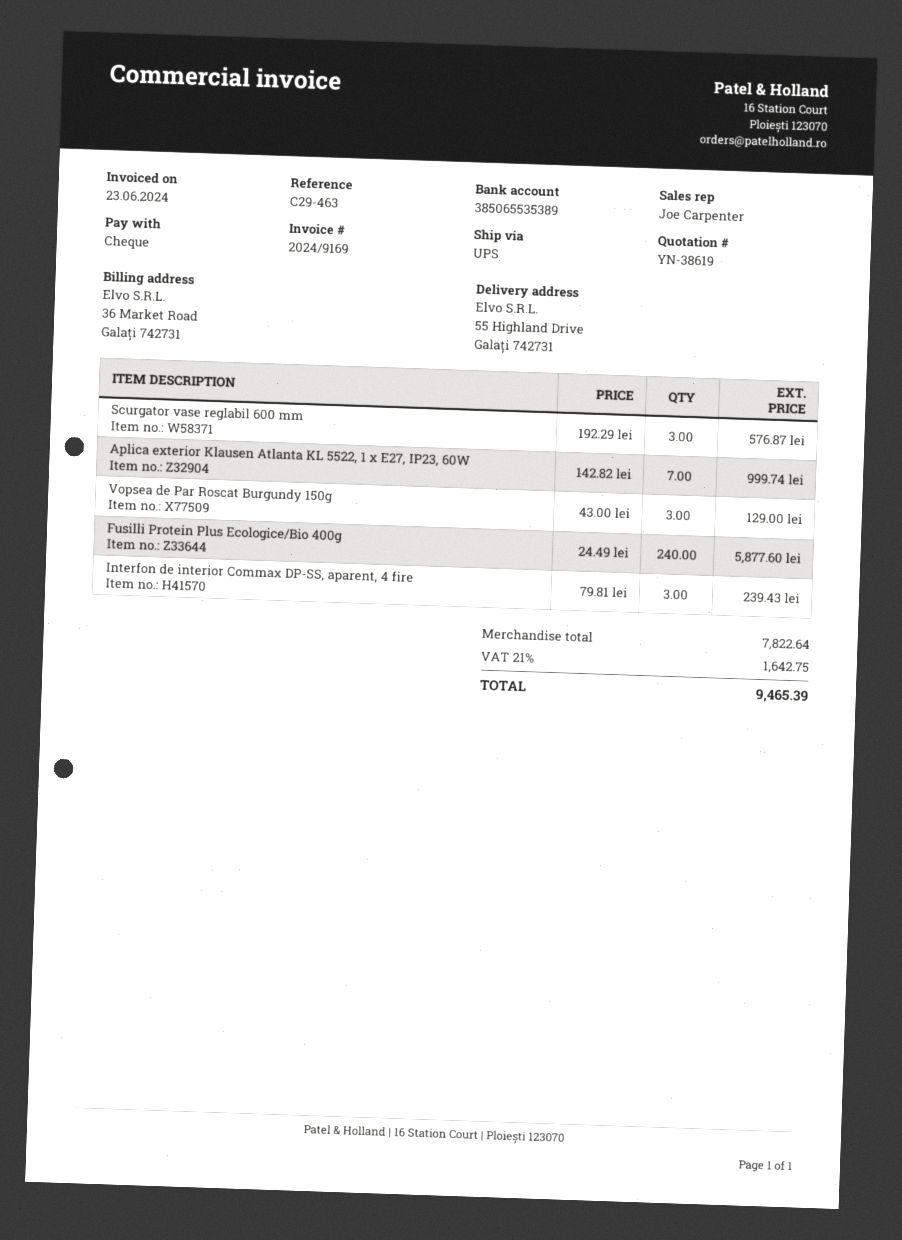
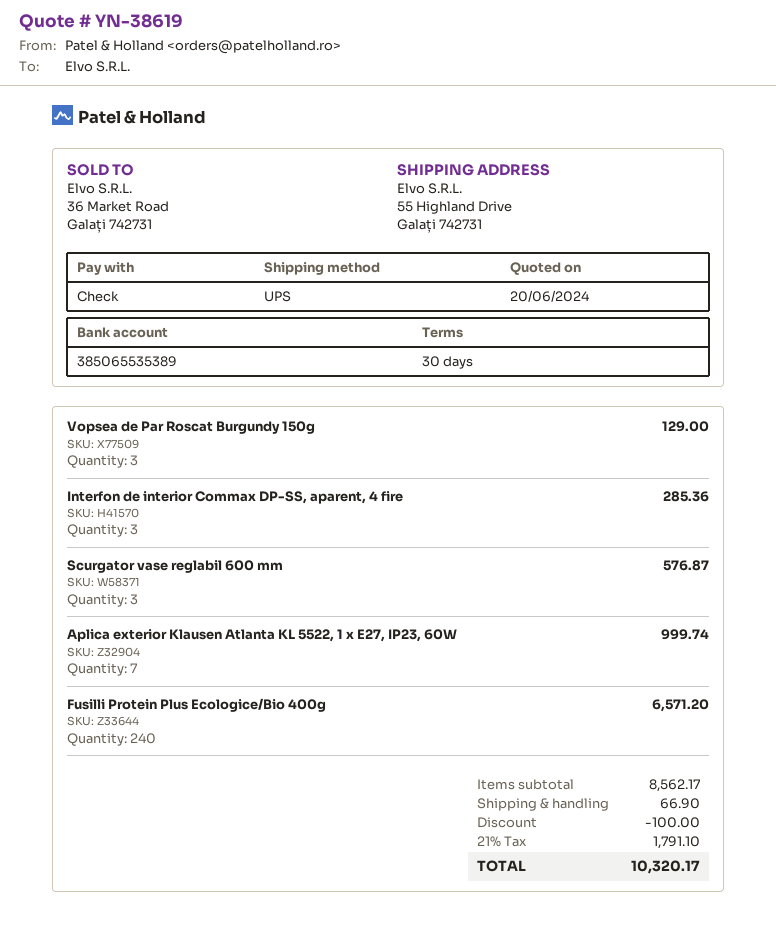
Fusilli Protein Plus Ecologice/Bio 400g: 240 for 5877.60 -> 240 for 6571.20
Interfon de interior Commax DP-SS, aparent, 4 fire: 3 for 239.43 -> 3 for 285.36
subtotal: 7822.64 -> 8562.17
discount: none -> 100.00
shipping: none -> 66.90
tax: 21% = 1642.75 -> 21% = 1791.10
total: 9465.39 -> 10320.17

